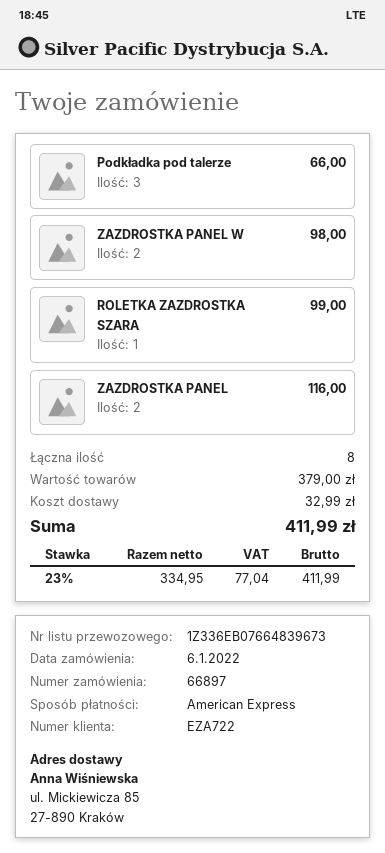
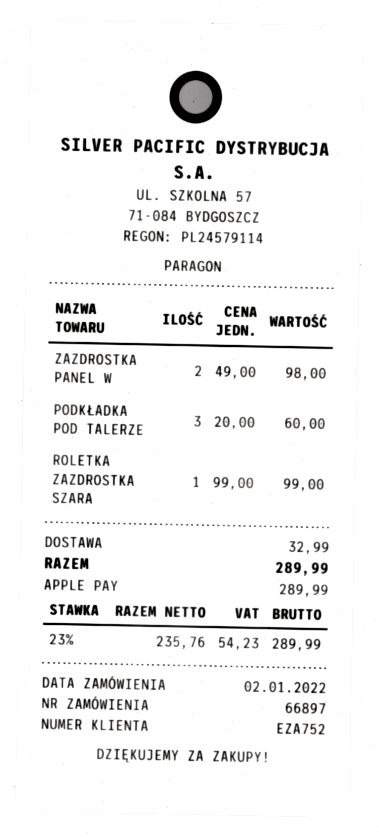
order date: 2022-01-06 -> 2022-01-02
customer number: EZA722 -> EZA752
payment method: American Express -> Apple Pay
Podkładka pod talerze: 3 for 66.00 -> 3 for 60.00
ZAZDROSTKA PANEL: 2 for 116.00 -> none
net: 334.95 -> 235.76
tax: 23% = 77.04 -> 23% = 54.23
total: 411.99 -> 289.99

